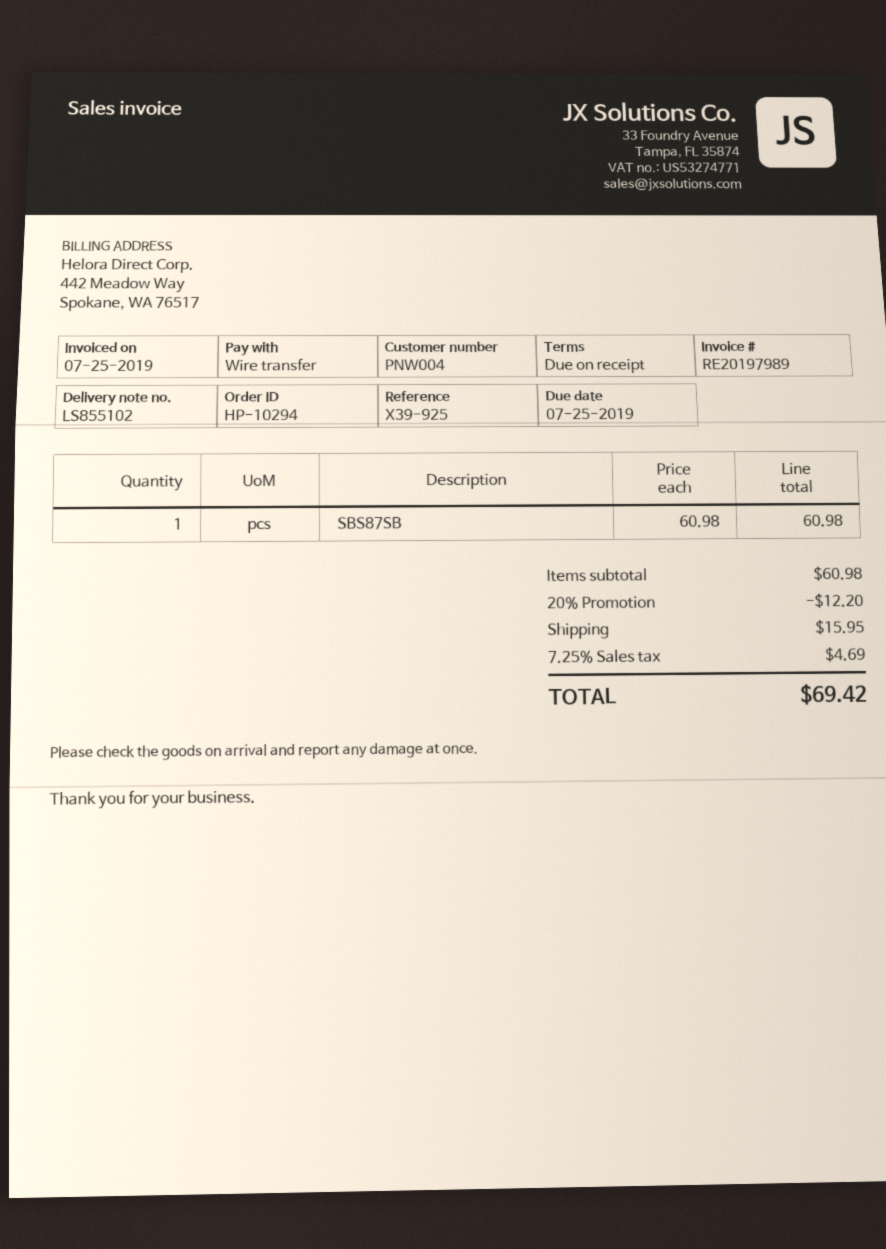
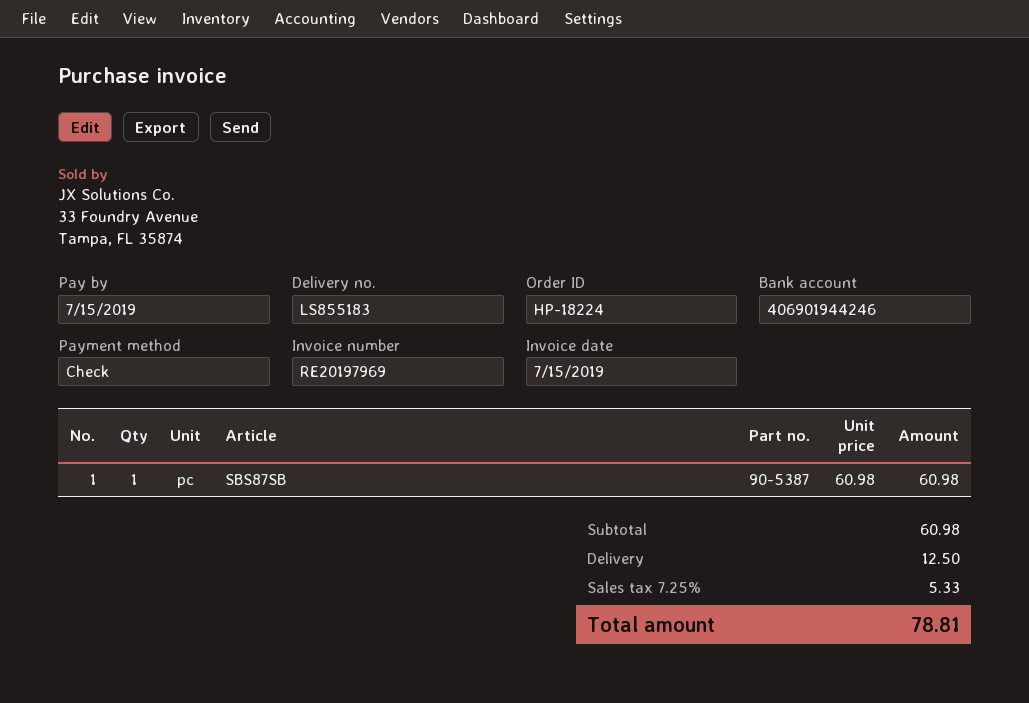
order number: HP-10294 -> HP-18224
delivery note number: LS855102 -> LS855183
invoice number: RE20197989 -> RE20197969
invoice date: 2019-07-25 -> 2019-07-15
due date: 2019-07-25 -> 2019-07-15
payment method: bank transfer -> cheque
discount: 20% = 12.20 -> none
shipping: 15.95 -> 12.50
tax: 7.25% = 4.69 -> 7.25% = 5.33
total: 69.42 -> 78.81

